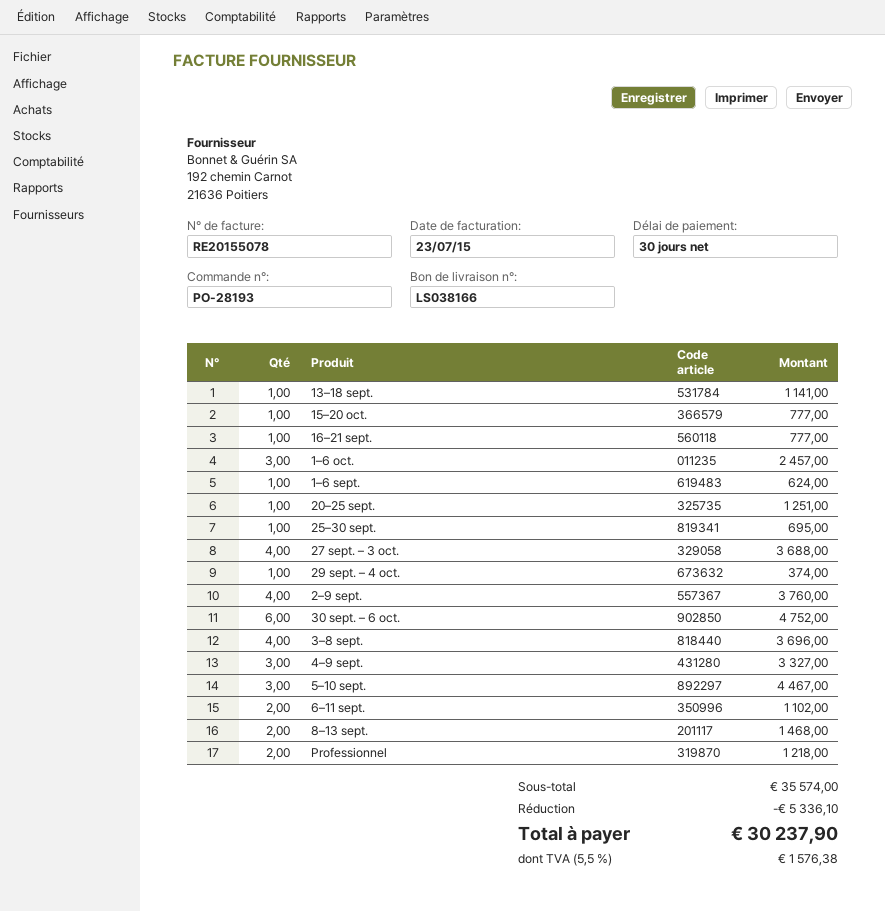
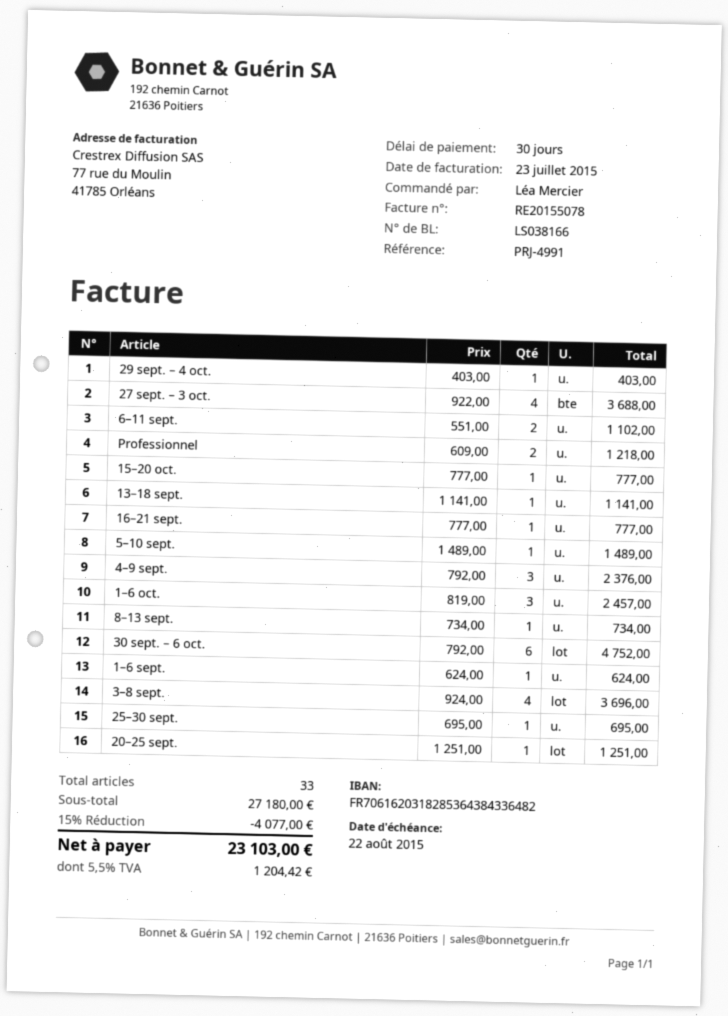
29 sept. – 4 oct.: 1 for 374.00 -> 1 for 403.00
2–9 sept.: 4 for 3760.00 -> none
4–9 sept.: 3 for 3327.00 -> 3 for 2376.00
5–10 sept.: 3 for 4467.00 -> 1 for 1489.00
8–13 sept.: 2 for 1468.00 -> 1 for 734.00
subtotal: 35574.00 -> 27180.00
discount: 5336.10 -> 4077.00
tax: 5.5% = 1576.38 -> 5.5% = 1204.42
total: 30237.90 -> 23103.00

